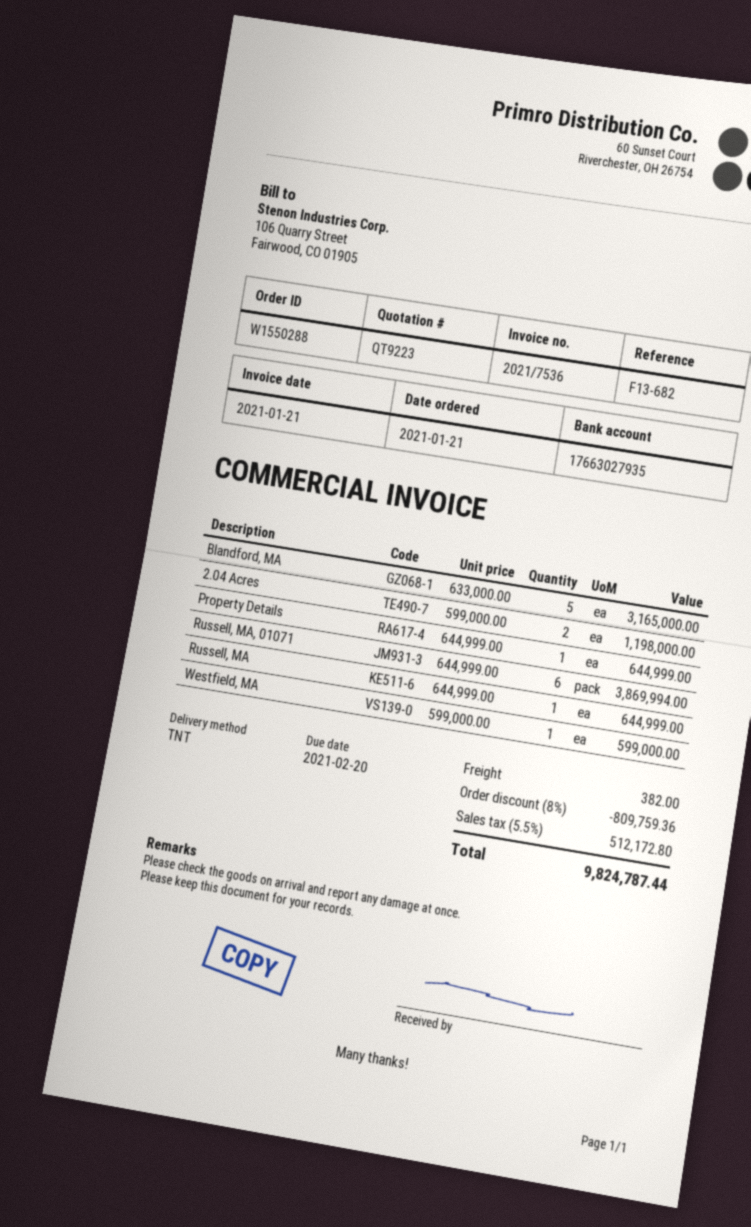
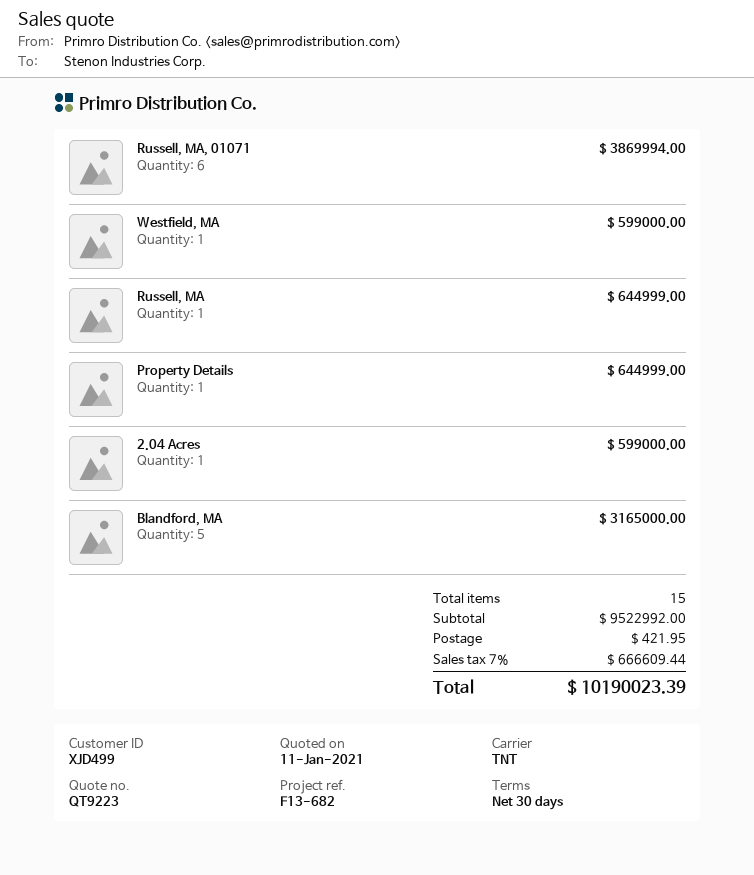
2.04 Acres: 2 for 1198000.00 -> 1 for 599000.00
discount: 8% = 809759.36 -> none
shipping: 382.00 -> 421.95
tax: 5.5% = 512172.80 -> 7% = 666609.44
total: 9824787.44 -> 10190023.39

